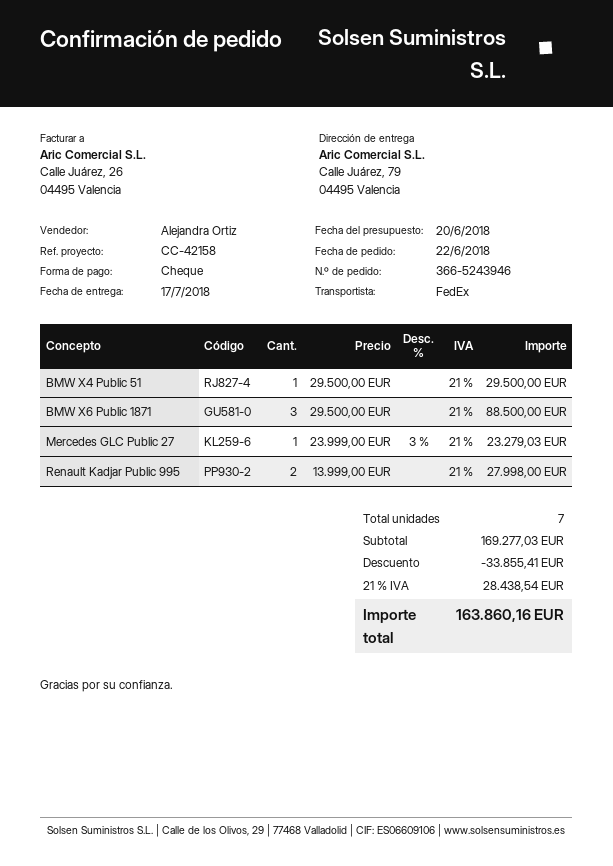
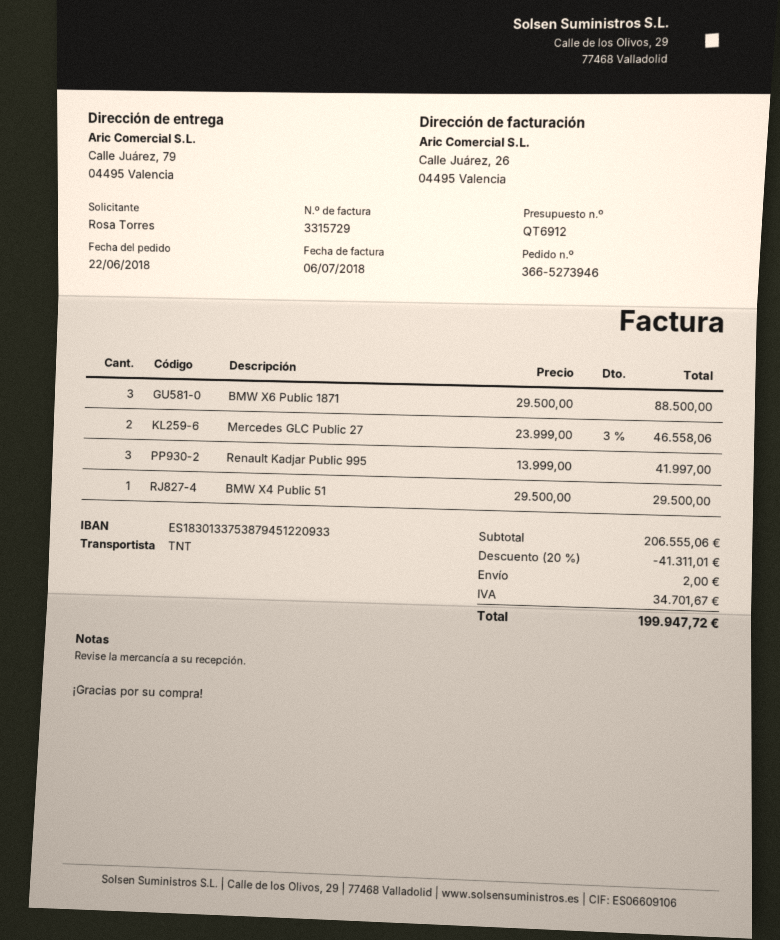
order number: 366-5243946 -> 366-5273946
shipping method: FedEx -> TNT
Mercedes GLC Public 27: 1 x 23999.00 - 3% = 23279.03 -> 2 x 23999.00 - 3% = 46558.06
Renault Kadjar Public 995: 2 x 13999.00 = 27998.00 -> 3 x 13999.00 = 41997.00
subtotal: 169277.03 -> 206555.06
discount: 33855.41 -> 41311.01
shipping: none -> 2.00
tax: 28438.54 -> 34701.67
total: 163860.16 -> 199947.72

